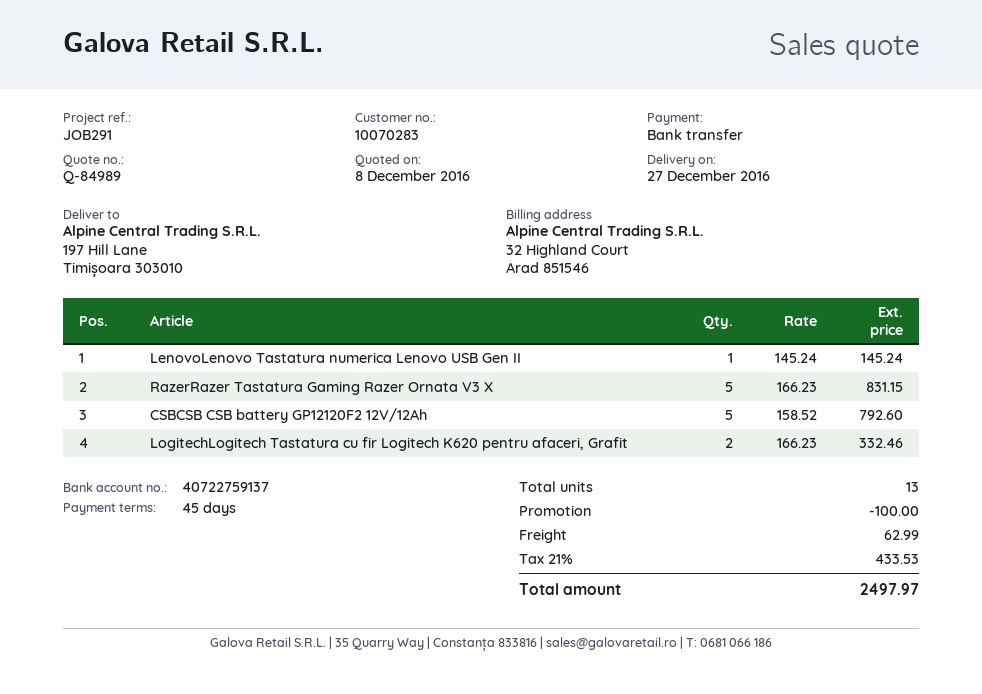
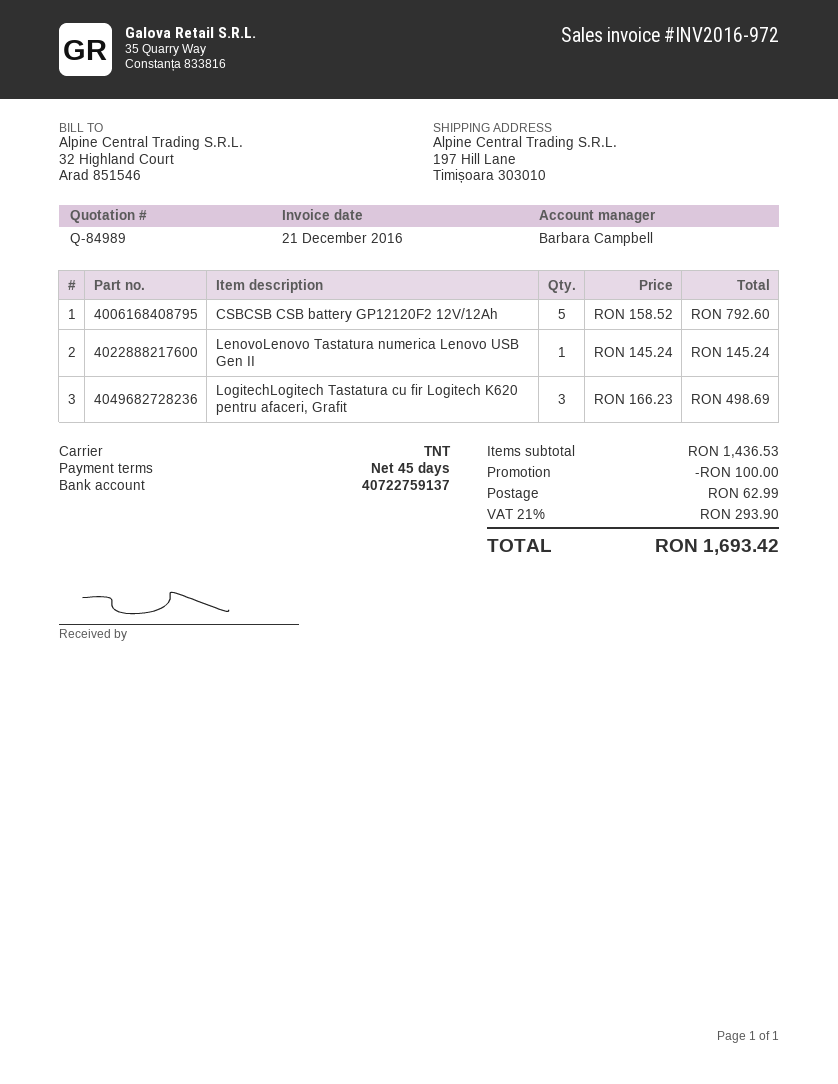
RazerRazer Tastatura Gaming Razer Ornata V3 X: 5 x 166.23 = 831.15 -> none
LogitechLogitech Tastatura cu fir Logitech K620 pentru afaceri, Grafit: 2 x 166.23 = 332.46 -> 3 x 166.23 = 498.69
tax: 21% = 433.53 -> 21% = 293.90
total: 2497.97 -> 1693.42

